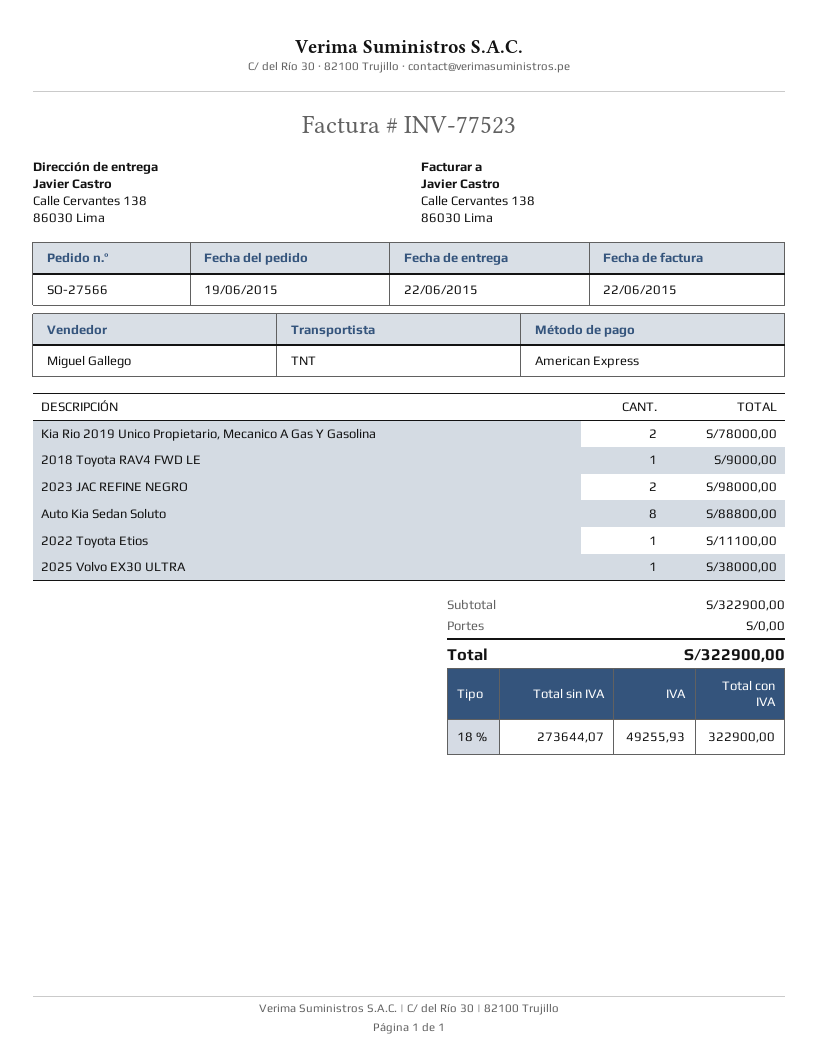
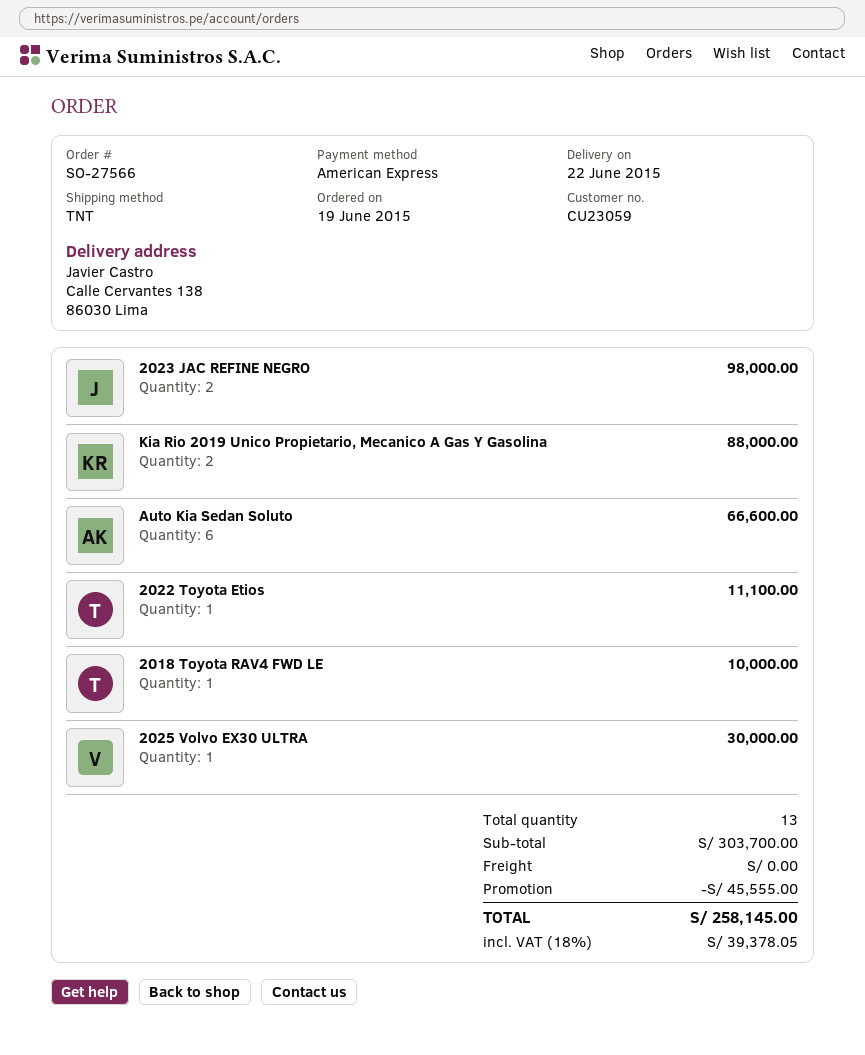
Kia Rio 2019 Unico Propietario, Mecanico A Gas Y Gasolina: 2 for 78000.00 -> 2 for 88000.00
2018 Toyota RAV4 FWD LE: 1 for 9000.00 -> 1 for 10000.00
Auto Kia Sedan Soluto: 8 for 88800.00 -> 6 for 66600.00
2025 Volvo EX30 ULTRA: 1 for 38000.00 -> 1 for 30000.00
subtotal: 322900.00 -> 303700.00
discount: none -> 45555.00
tax: 18% = 49255.93 -> 18% = 39378.05
total: 322900.00 -> 258145.00

